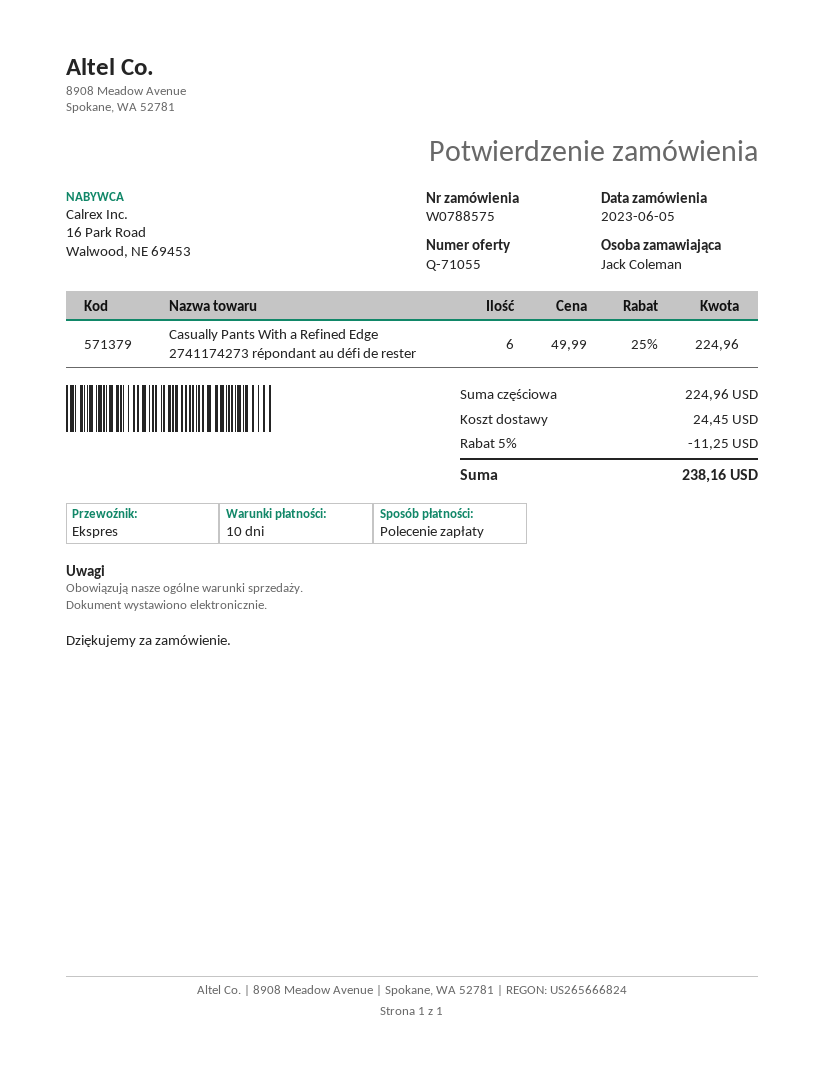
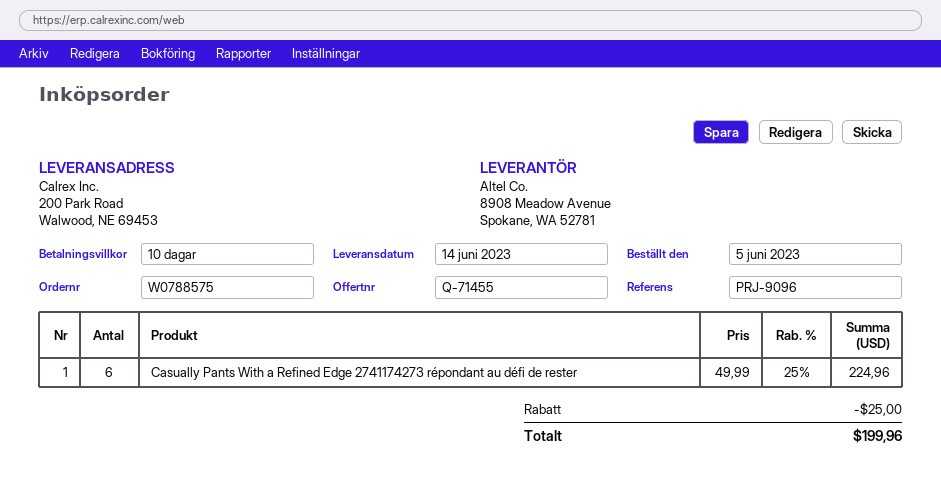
quote number: Q-71055 -> Q-71455
discount: 11.25 -> 25.00
shipping: 24.45 -> none
total: 238.16 -> 199.96

